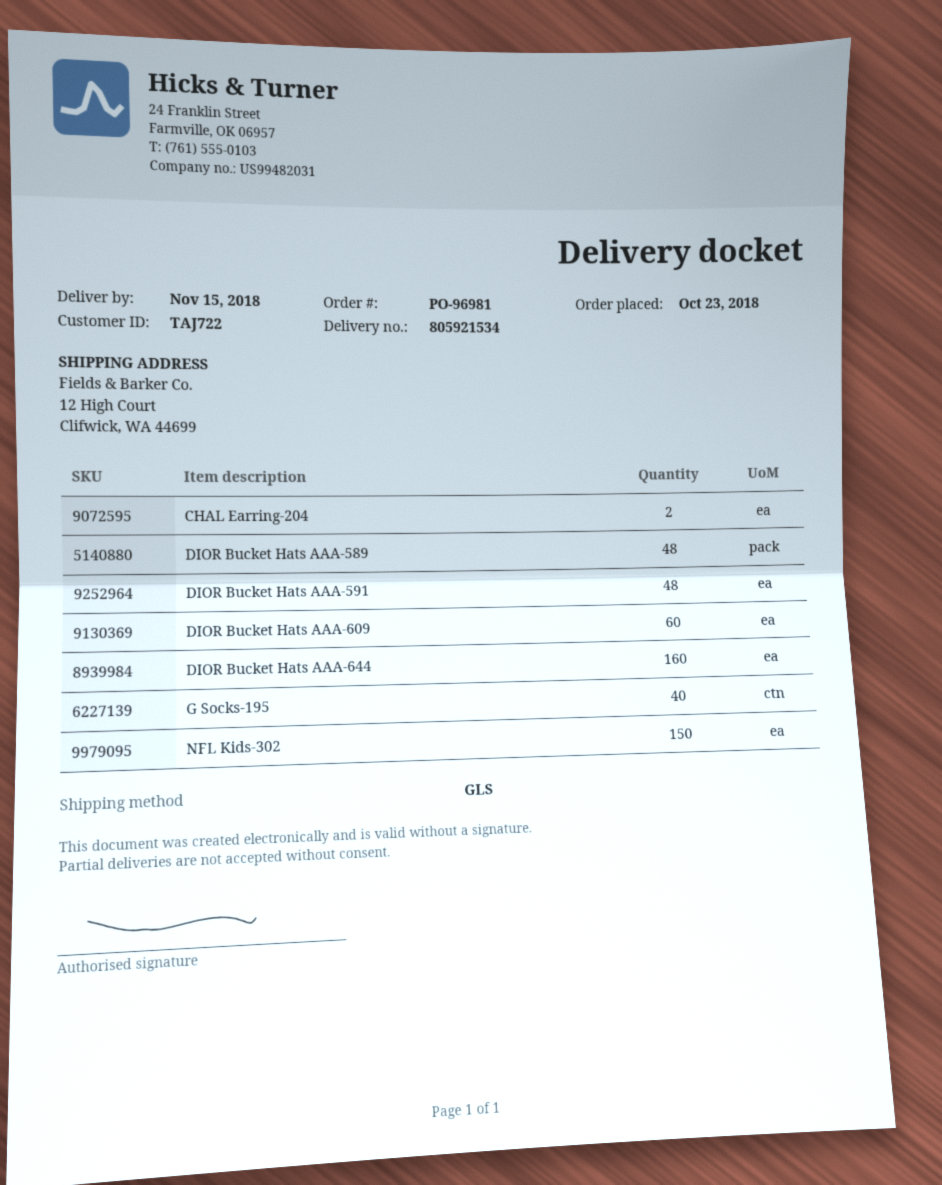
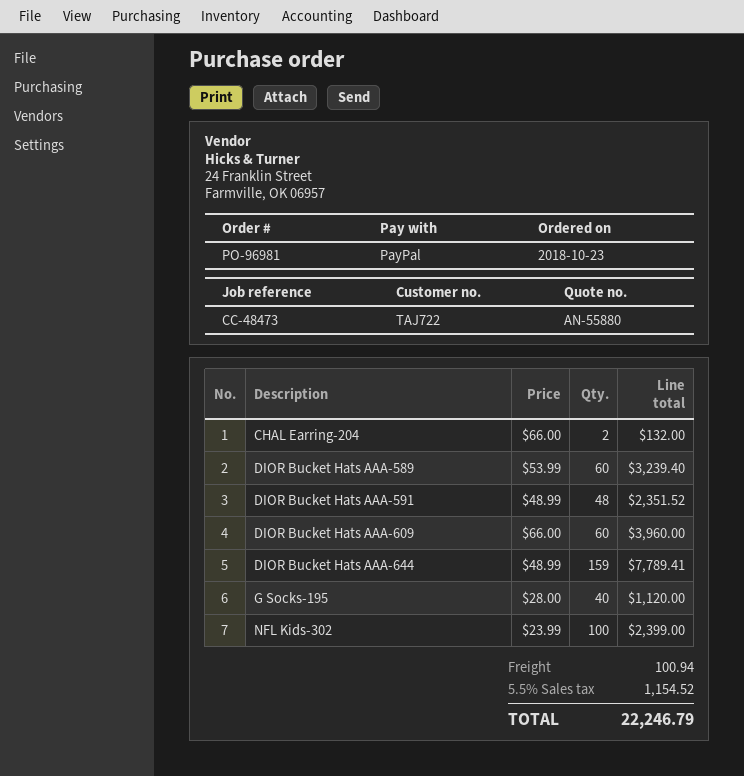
DIOR Bucket Hats AAA-589: 48 -> 60
DIOR Bucket Hats AAA-644: 160 -> 159
NFL Kids-302: 150 -> 100

